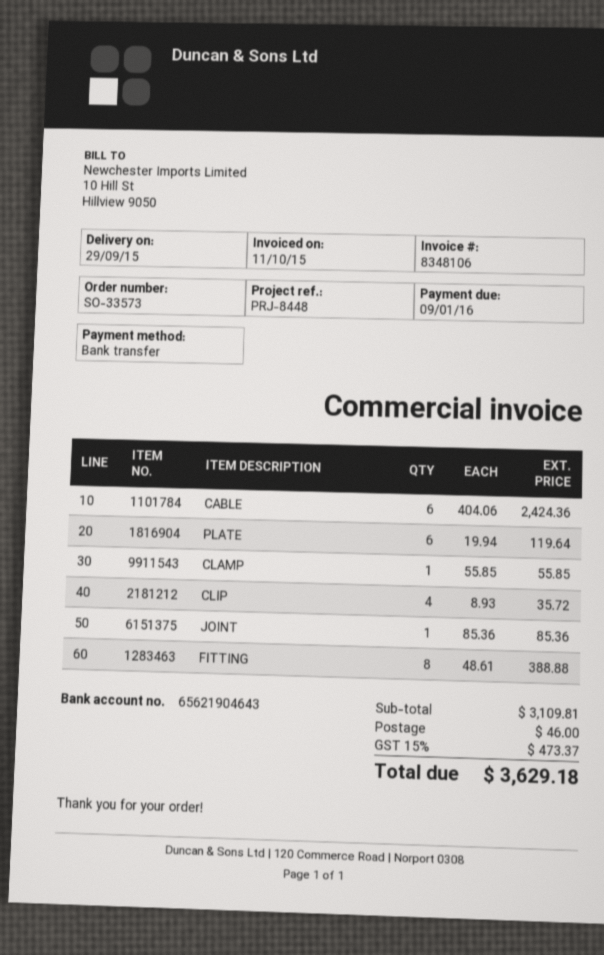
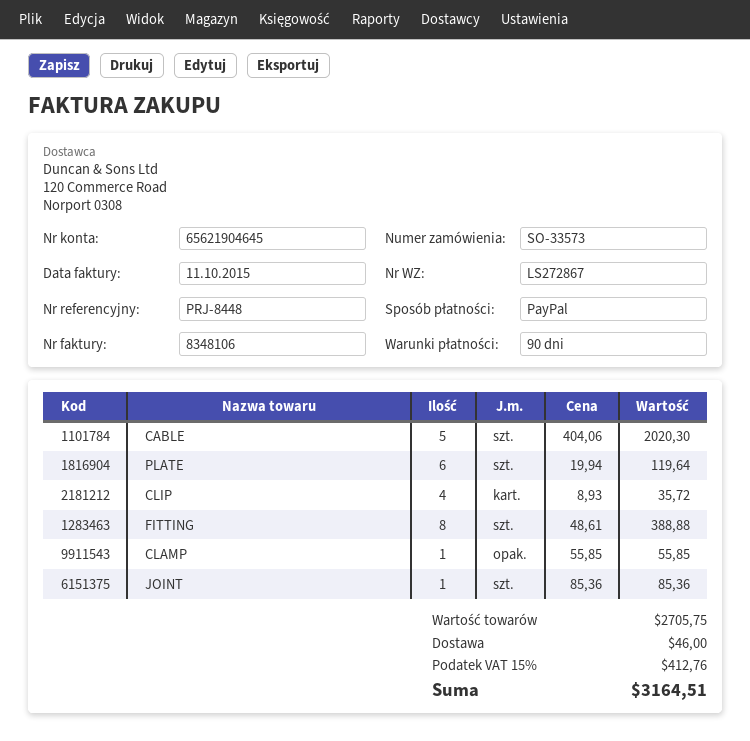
payment method: bank transfer -> PayPal
bank account: 65621904643 -> 65621904645
CABLE: 6 x 404.06 = 2424.36 -> 5 x 404.06 = 2020.30
subtotal: 3109.81 -> 2705.75
tax: 15% = 473.37 -> 15% = 412.76
total: 3629.18 -> 3164.51

